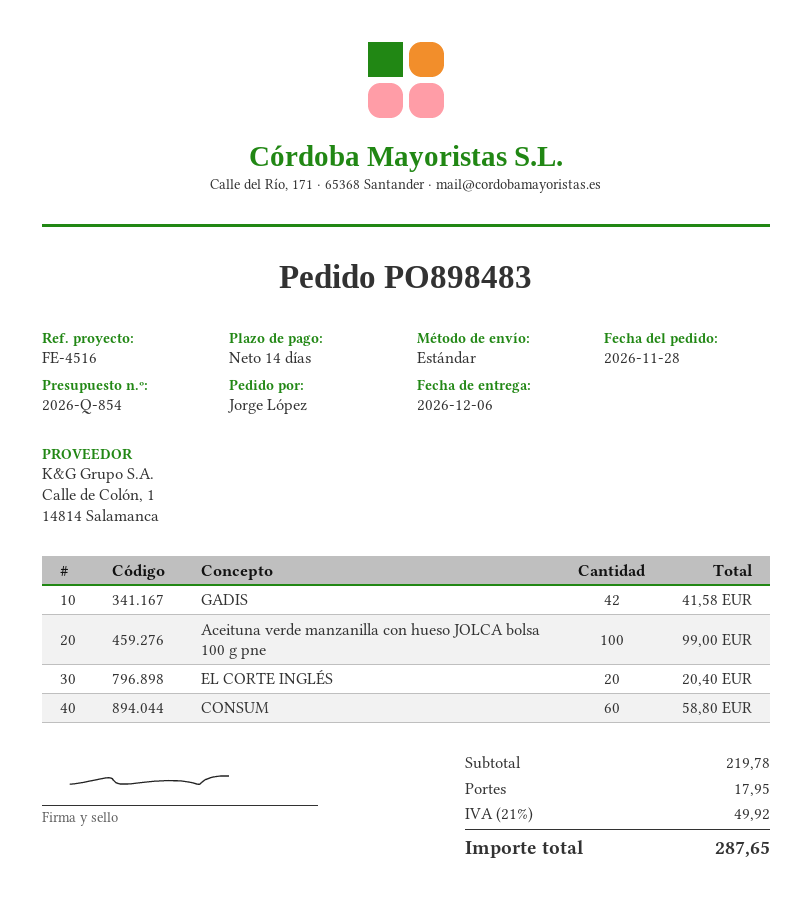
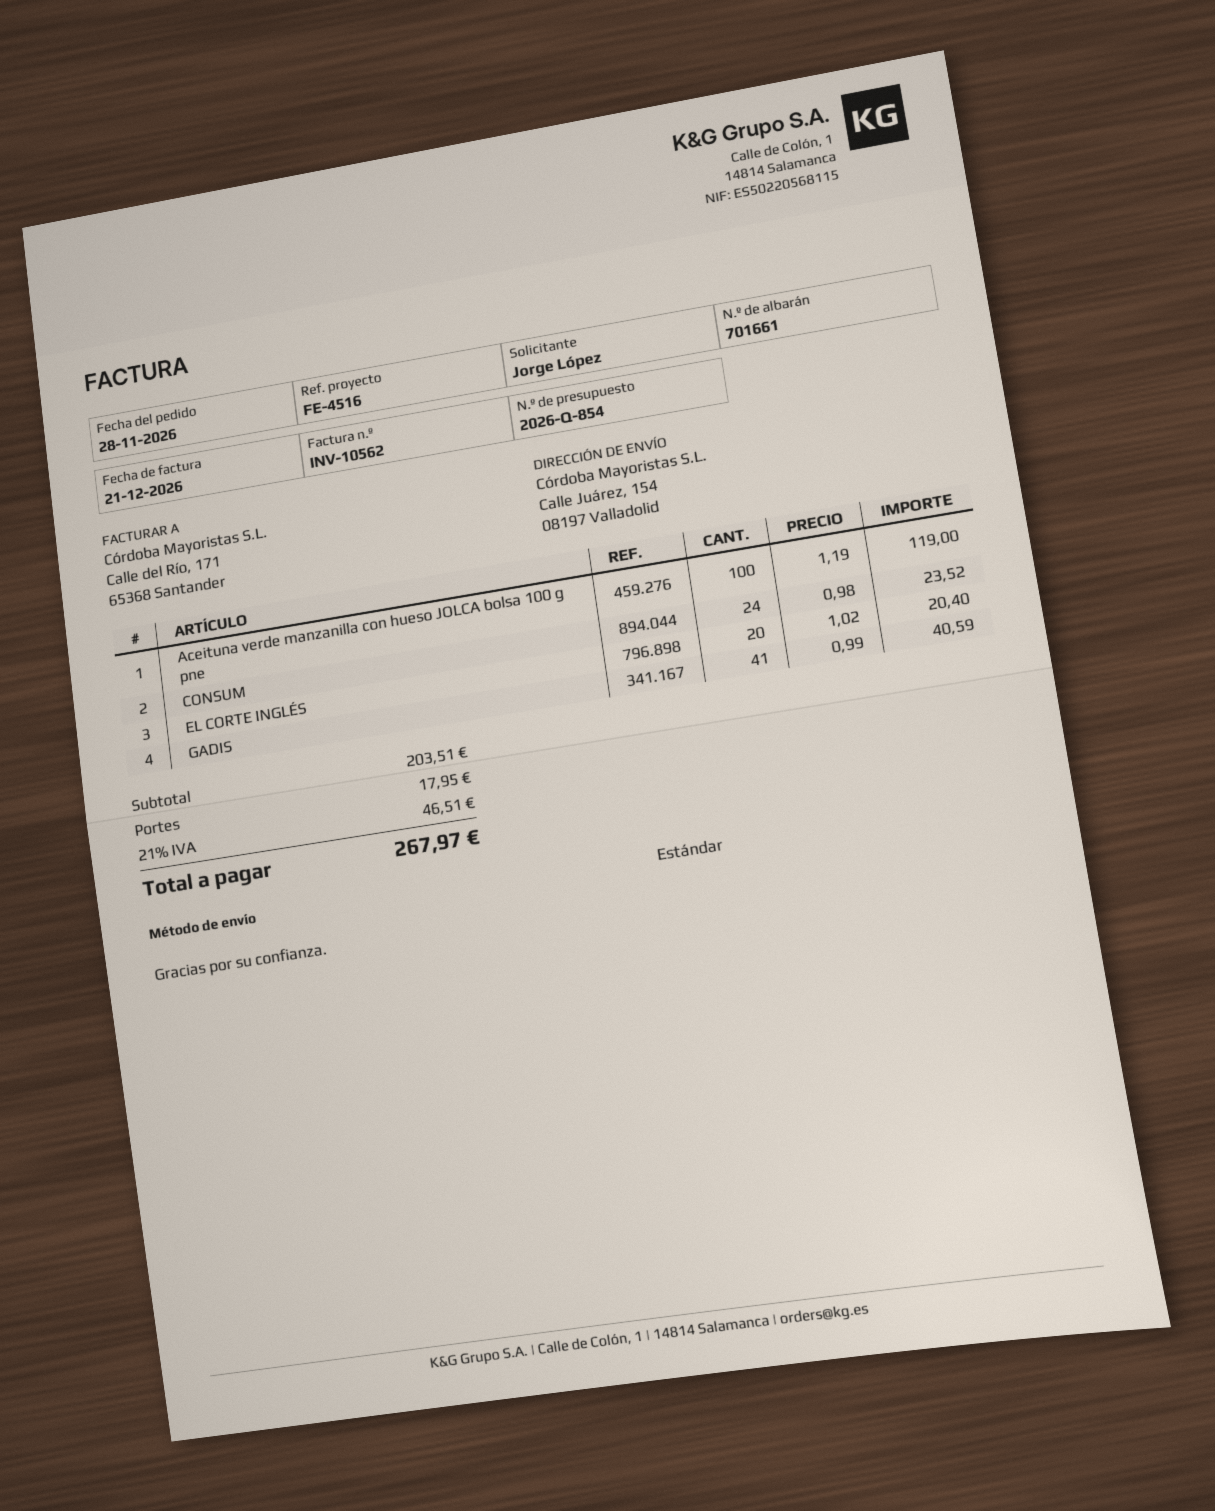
GADIS: 42 for 41.58 -> 41 for 40.59
Aceituna verde manzanilla con hueso JOLCA bolsa 100 g pne: 100 for 99.00 -> 100 for 119.00
CONSUM: 60 for 58.80 -> 24 for 23.52
subtotal: 219.78 -> 203.51
tax: 21% = 49.92 -> 21% = 46.51
total: 287.65 -> 267.97

